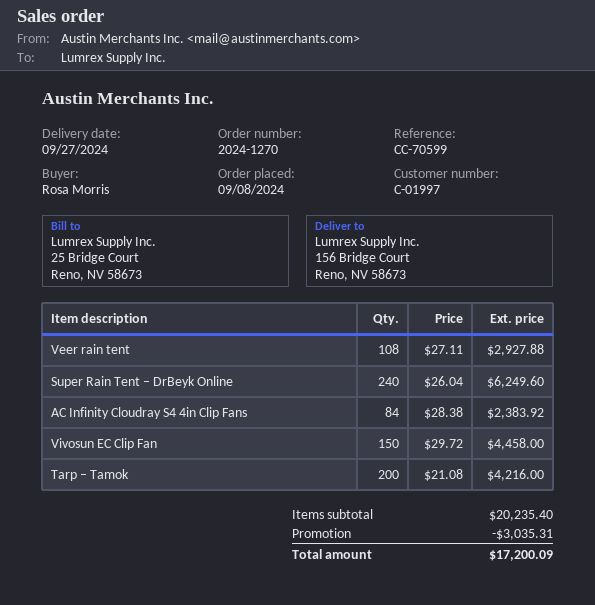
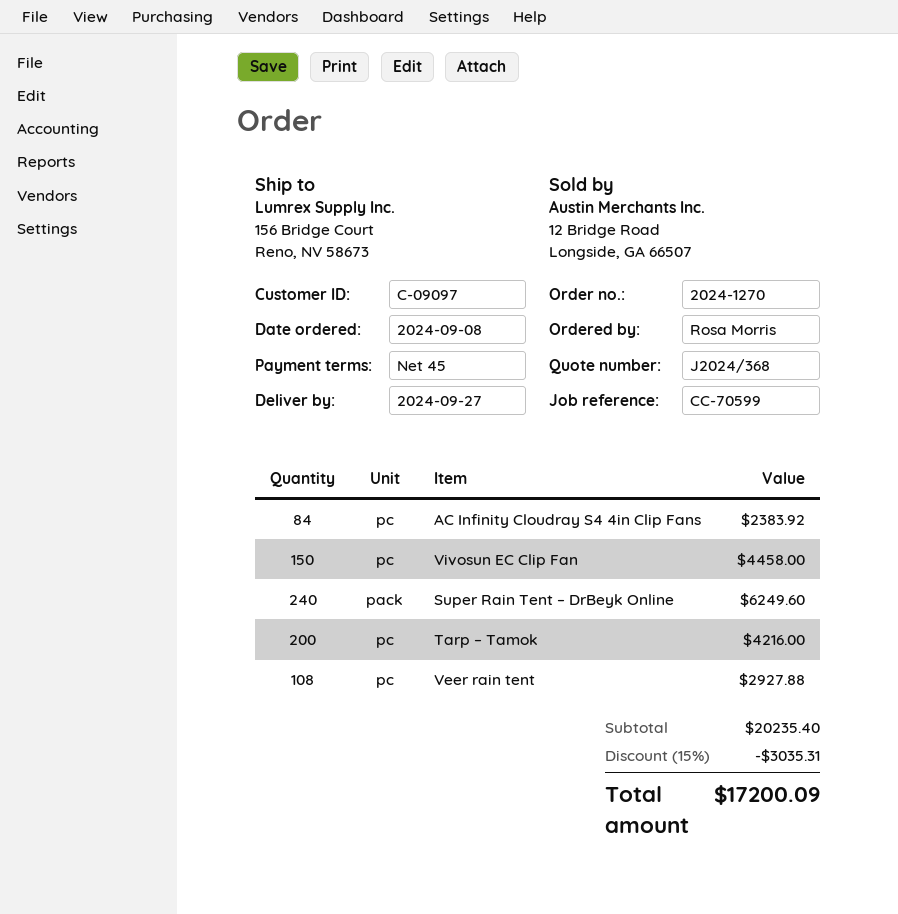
customer number: C-01997 -> C-09097

